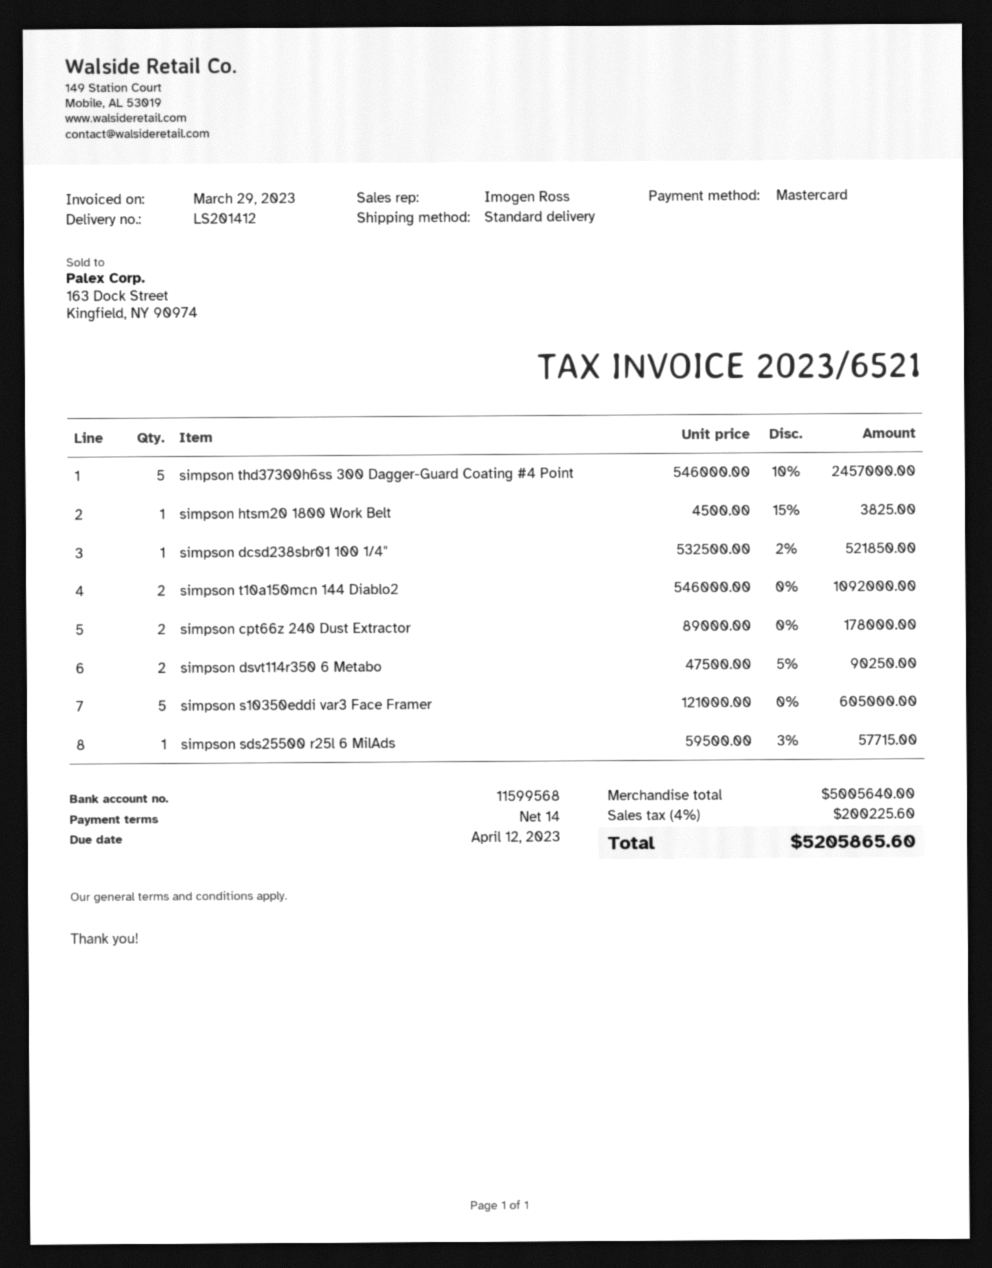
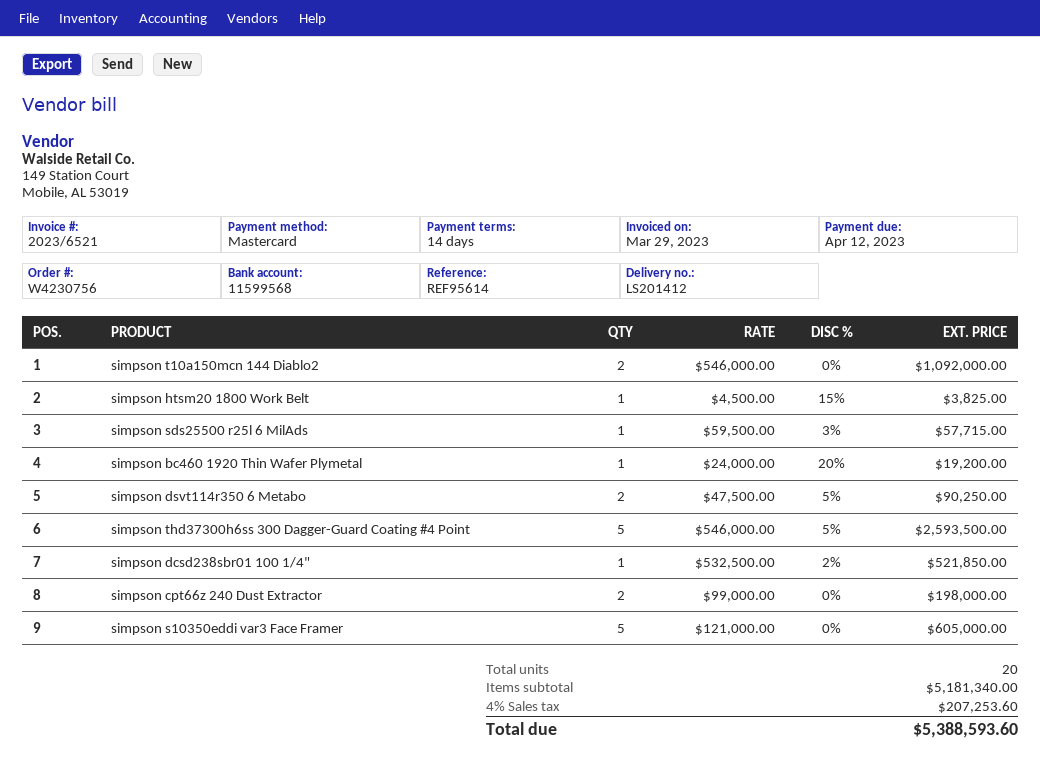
simpson thd37300h6ss 300 Dagger-Guard Coating #4 Point: 5 x 546000.00 - 10% = 2457000.00 -> 5 x 546000.00 - 5% = 2593500.00
simpson cpt66z 240 Dust Extractor: 2 x 89000.00 = 178000.00 -> 2 x 99000.00 = 198000.00
simpson bc460 1920 Thin Wafer Plymetal: none -> 1 x 24000.00 - 20% = 19200.00
subtotal: 5005640.00 -> 5181340.00
tax: 4% = 200225.60 -> 4% = 207253.60
total: 5205865.60 -> 5388593.60

